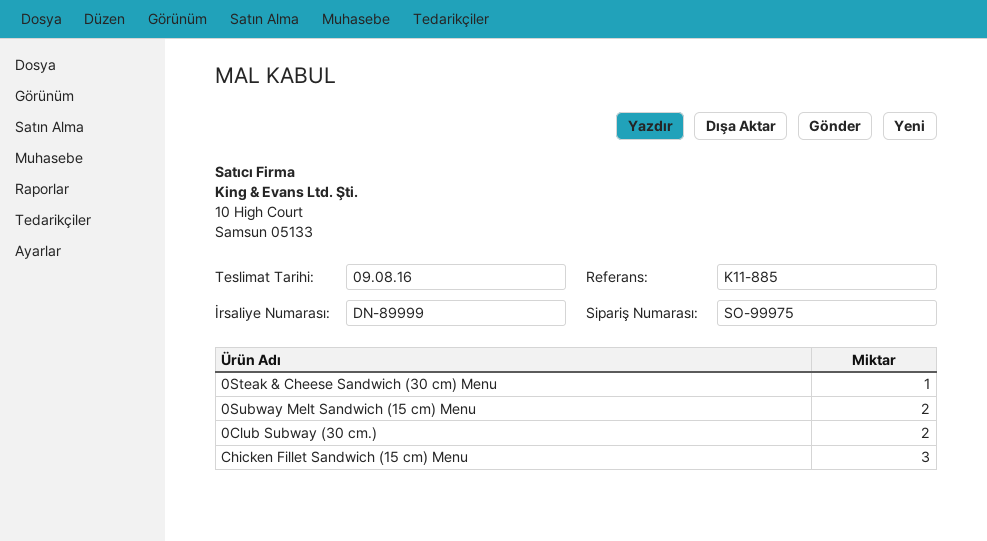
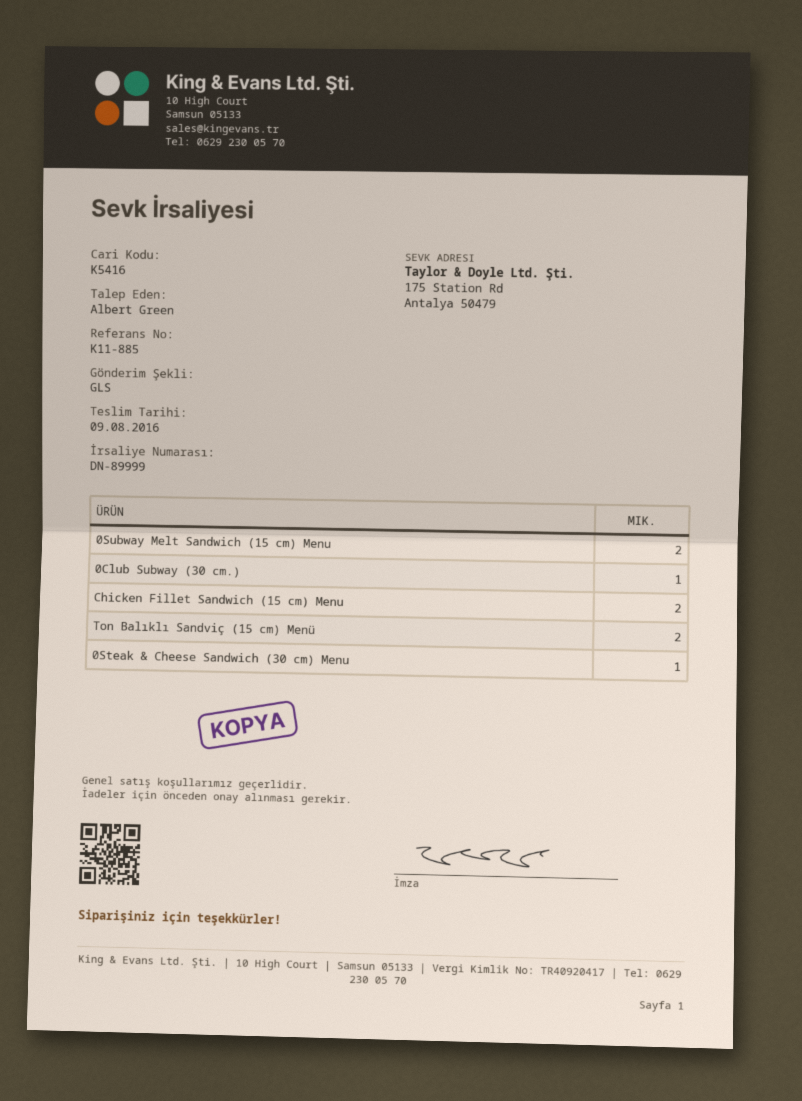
0Club Subway (30 cm.): 2 -> 1
Chicken Fillet Sandwich (15 cm) Menu: 3 -> 2
Ton Balıklı Sandviç (15 cm) Menü: none -> 2

